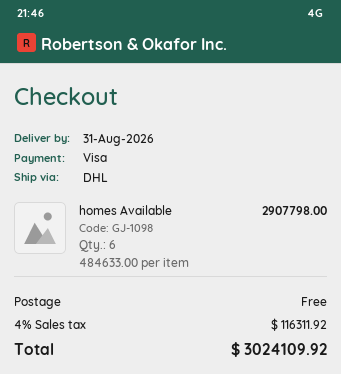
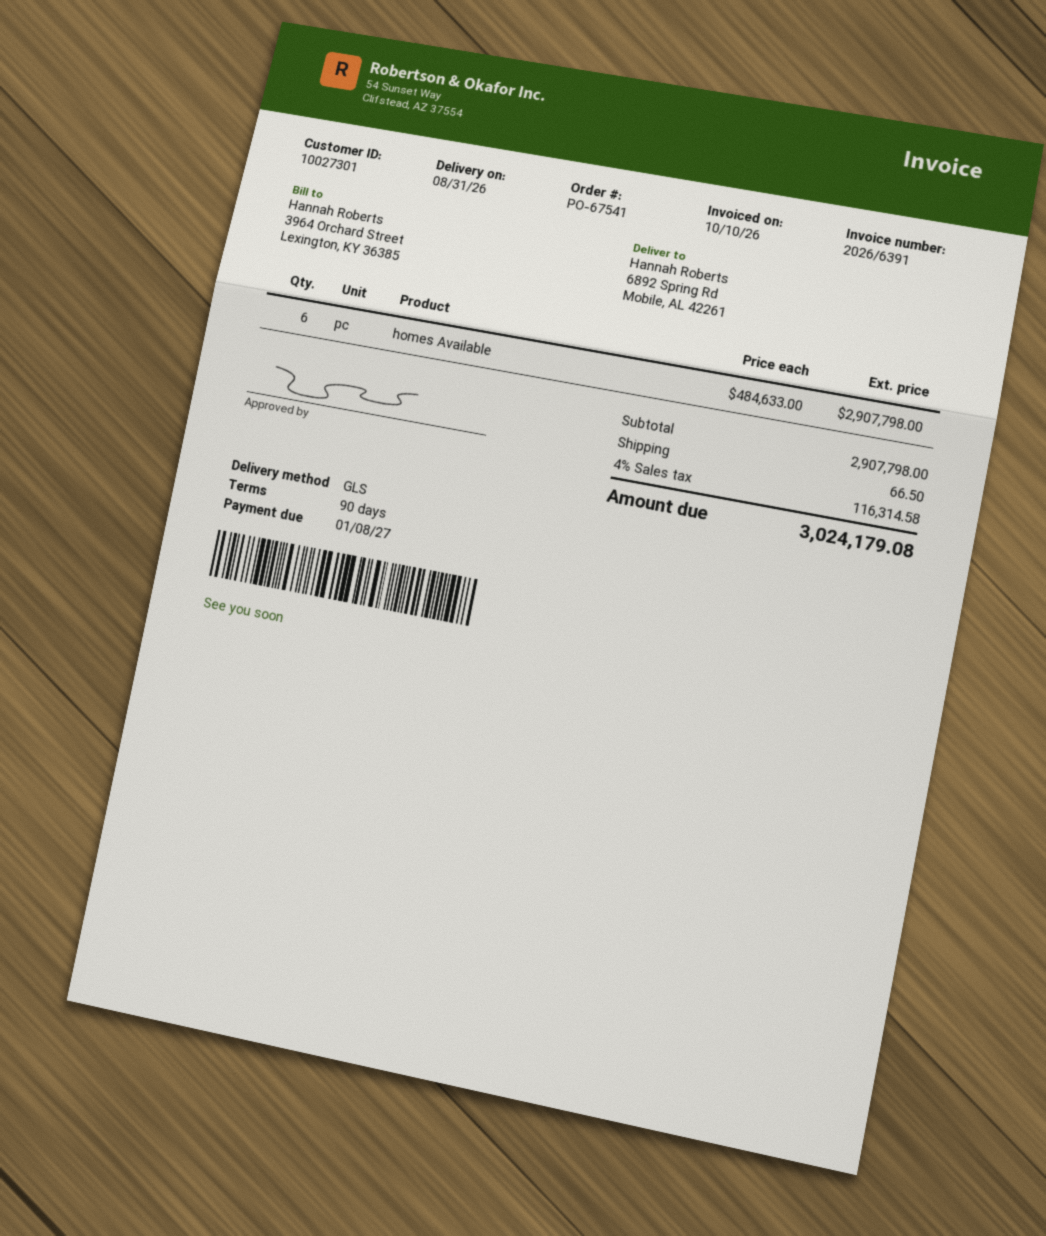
shipping method: DHL -> GLS
shipping: 0.00 -> 66.50
tax: 4% = 116311.92 -> 4% = 116314.58
total: 3024109.92 -> 3024179.08

